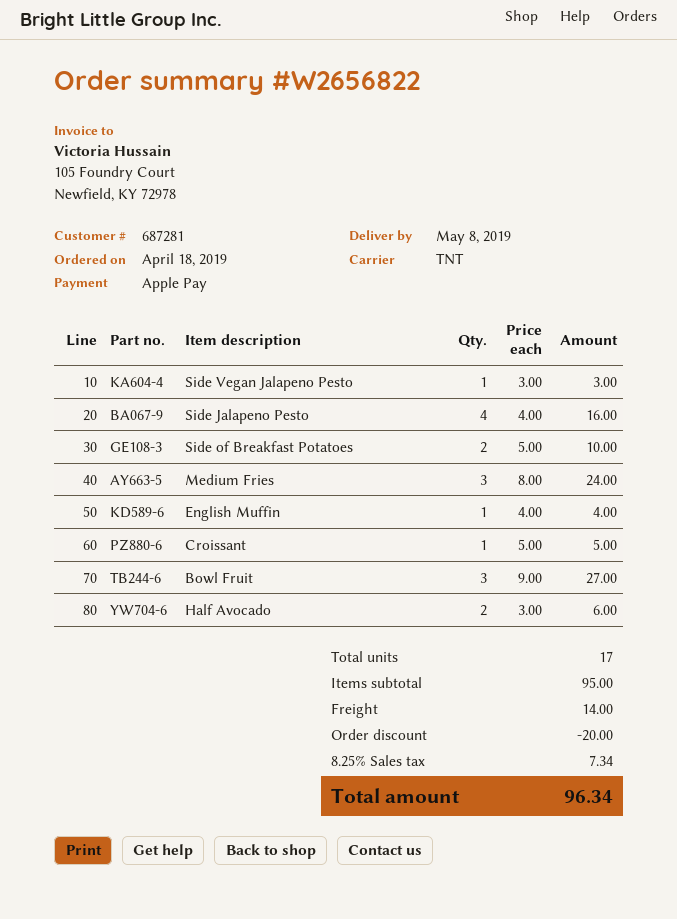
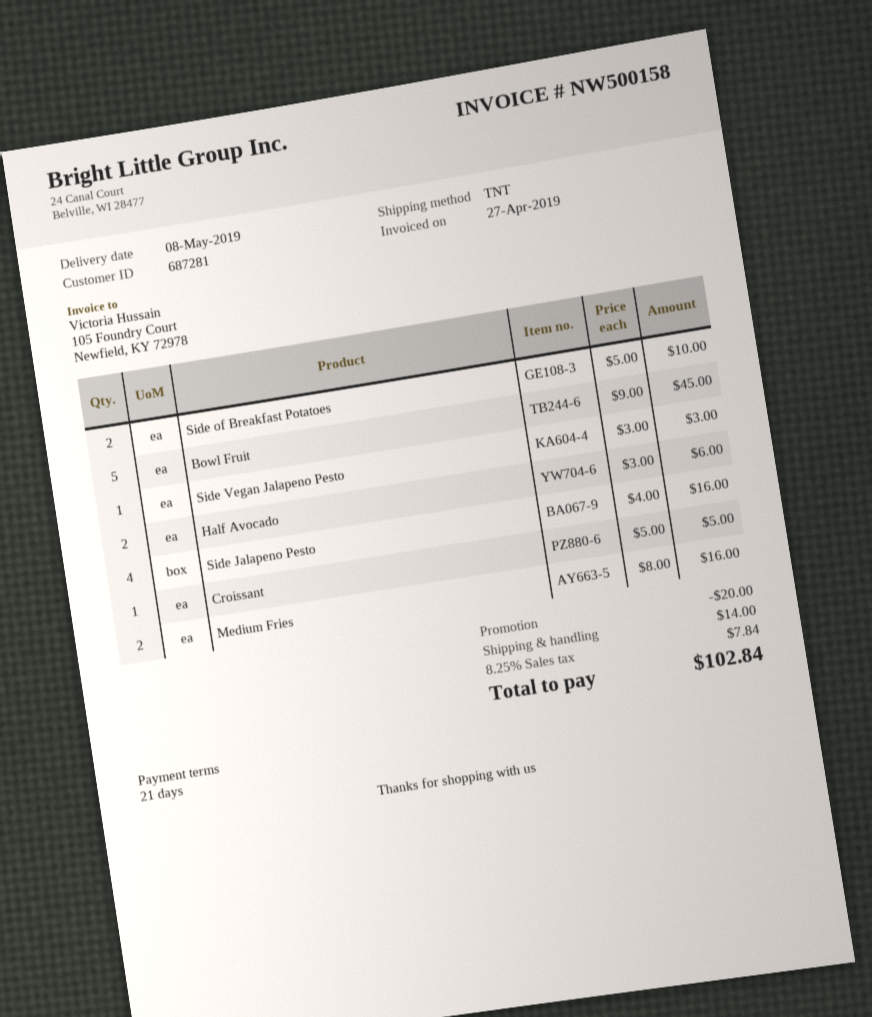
Medium Fries: 3 x 8.00 = 24.00 -> 2 x 8.00 = 16.00
English Muffin: 1 x 4.00 = 4.00 -> none
Bowl Fruit: 3 x 9.00 = 27.00 -> 5 x 9.00 = 45.00
tax: 8.25% = 7.34 -> 8.25% = 7.84
total: 96.34 -> 102.84

